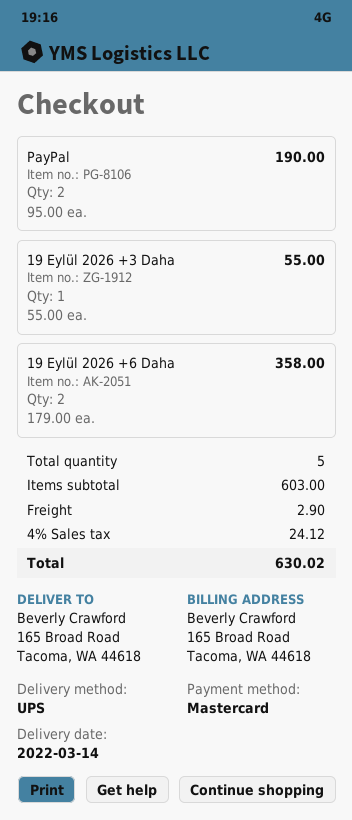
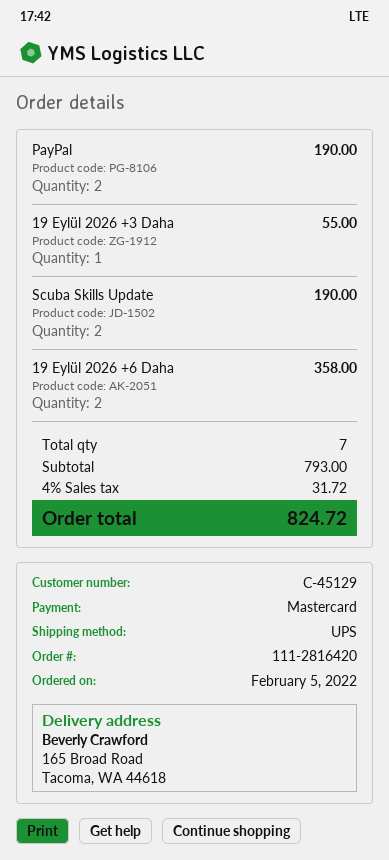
Scuba Skills Update: none -> 2 for 190.00
total quantity: 5 -> 7
subtotal: 603.00 -> 793.00
shipping: 2.90 -> none
tax: 4% = 24.12 -> 4% = 31.72
total: 630.02 -> 824.72

